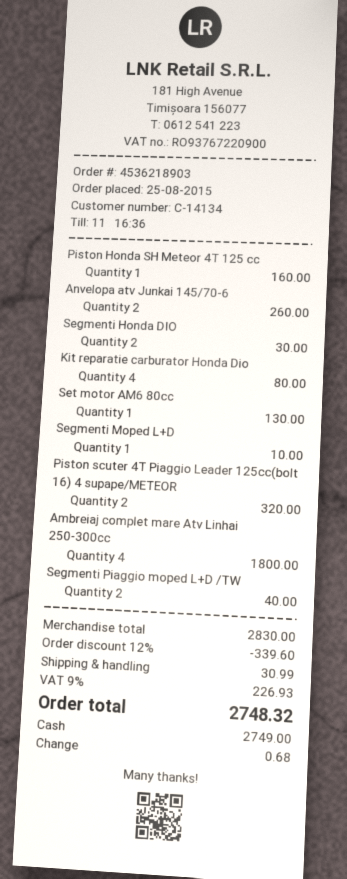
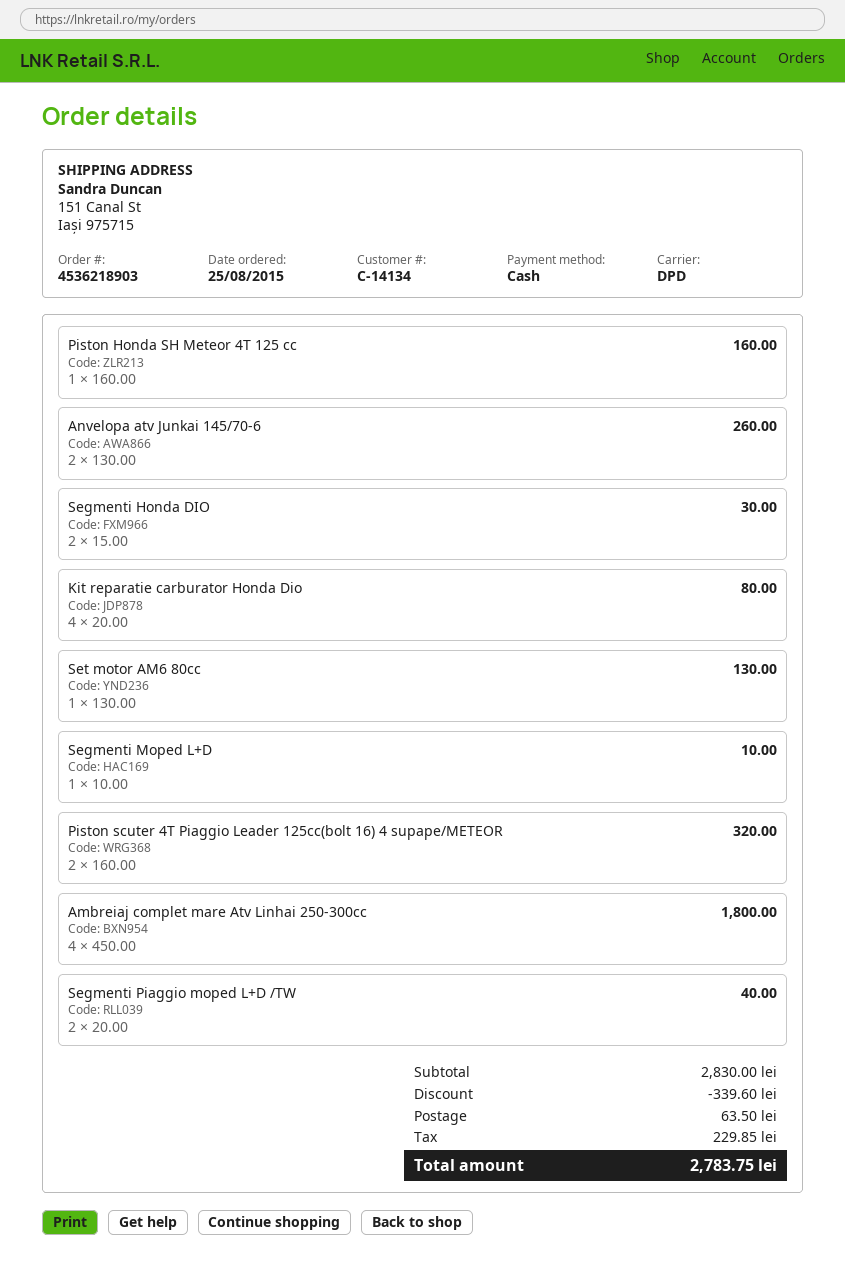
shipping: 30.99 -> 63.50
tax: 226.93 -> 229.85
total: 2748.32 -> 2783.75

